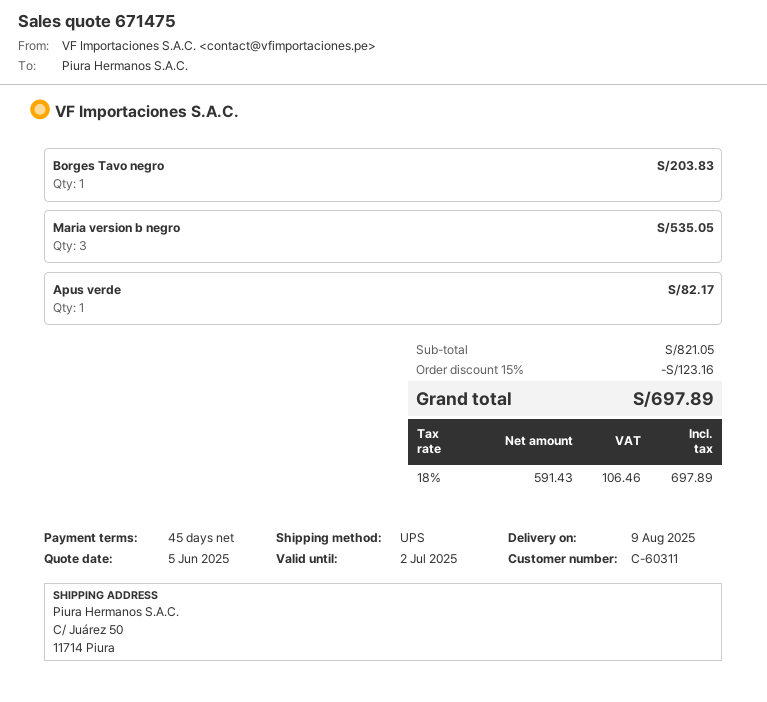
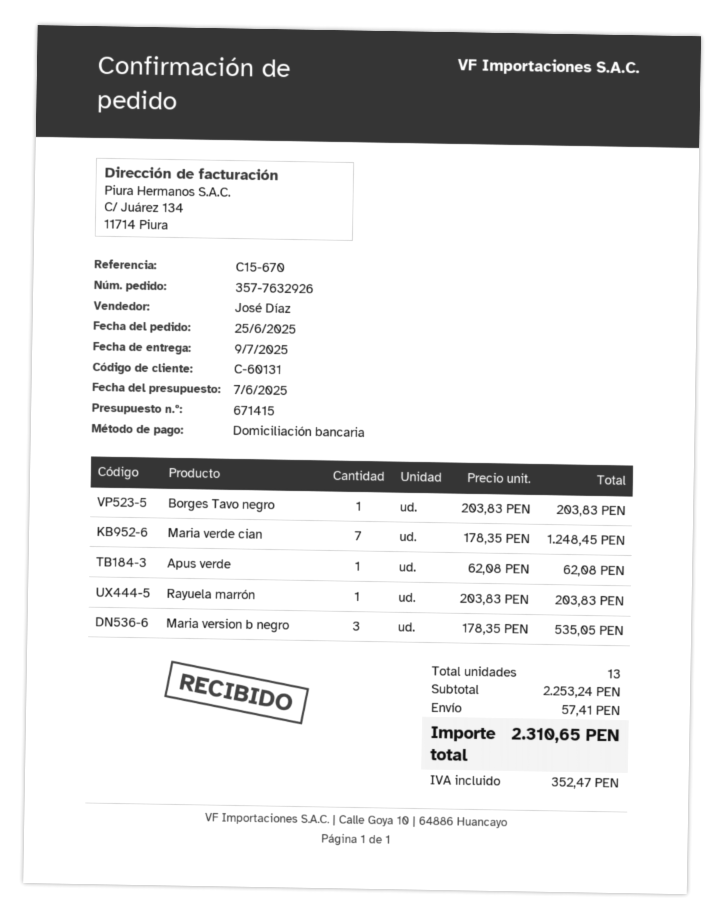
quote number: 671475 -> 671415
quote date: 2025-06-05 -> 2025-06-07
delivery date: 2025-08-09 -> 2025-07-09
customer number: C-60311 -> C-60131
Apus verde: 1 for 82.17 -> 1 for 62.08
Maria verde cian: none -> 7 for 1248.45
Rayuela marrón: none -> 1 for 203.83
subtotal: 821.05 -> 2253.24
discount: 15% = 123.16 -> none
shipping: none -> 57.41
tax: 106.46 -> 352.47
total: 697.89 -> 2310.65

